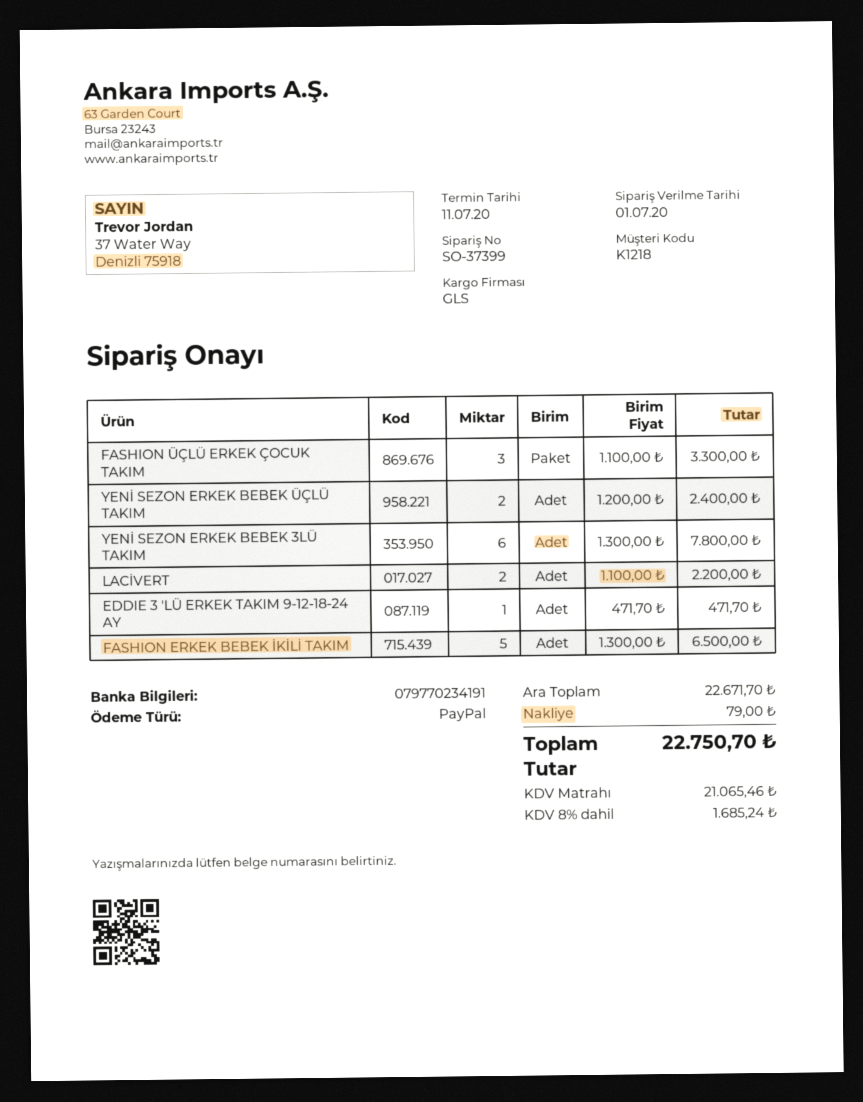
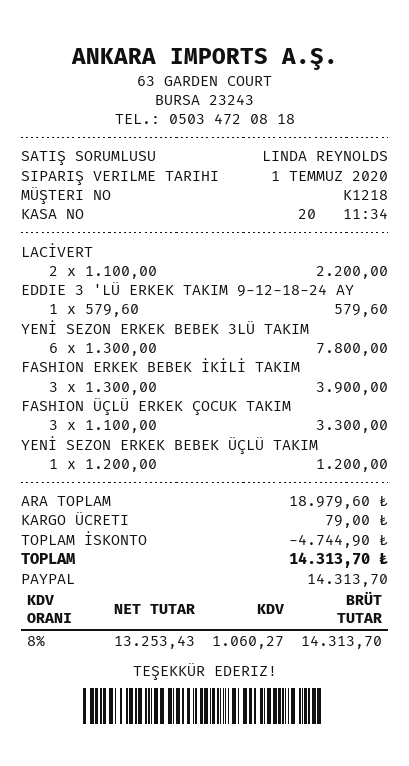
YENİ SEZON ERKEK BEBEK ÜÇLÜ TAKIM: 2 x 1200.00 = 2400.00 -> 1 x 1200.00 = 1200.00
EDDIE 3 'LÜ ERKEK TAKIM 9-12-18-24 AY: 1 x 471.70 = 471.70 -> 1 x 579.60 = 579.60
FASHION ERKEK BEBEK İKİLİ TAKIM: 5 x 1300.00 = 6500.00 -> 3 x 1300.00 = 3900.00
subtotal: 22671.70 -> 18979.60
discount: none -> 4744.90
net: 21065.46 -> 13253.43
tax: 8% = 1685.24 -> 8% = 1060.27
total: 22750.70 -> 14313.70

